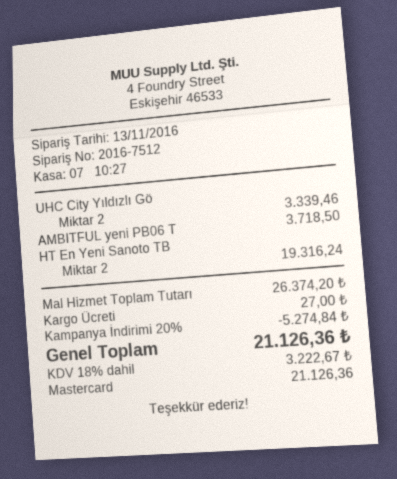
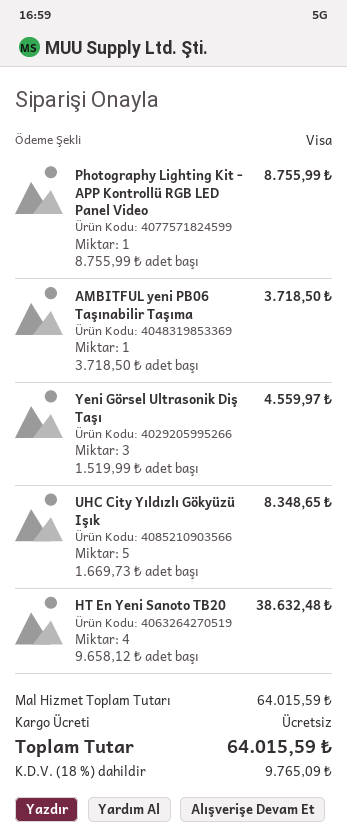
payment method: Mastercard -> Visa
UHC City Yıldızlı Gö: 2 for 3339.46 -> 5 for 8348.65
HT En Yeni Sanoto TB: 2 for 19316.24 -> 4 for 38632.48
Photography Lighting Kit - APP Kontrollü RGB LED Panel Video: none -> 1 for 8755.99
Yeni Görsel Ultrasonik Diş Taşı: none -> 3 for 4559.97
subtotal: 26374.20 -> 64015.59
discount: 20% = 5274.84 -> none
shipping: 27.00 -> 0.00
tax: 18% = 3222.67 -> 18% = 9765.09
total: 21126.36 -> 64015.59

